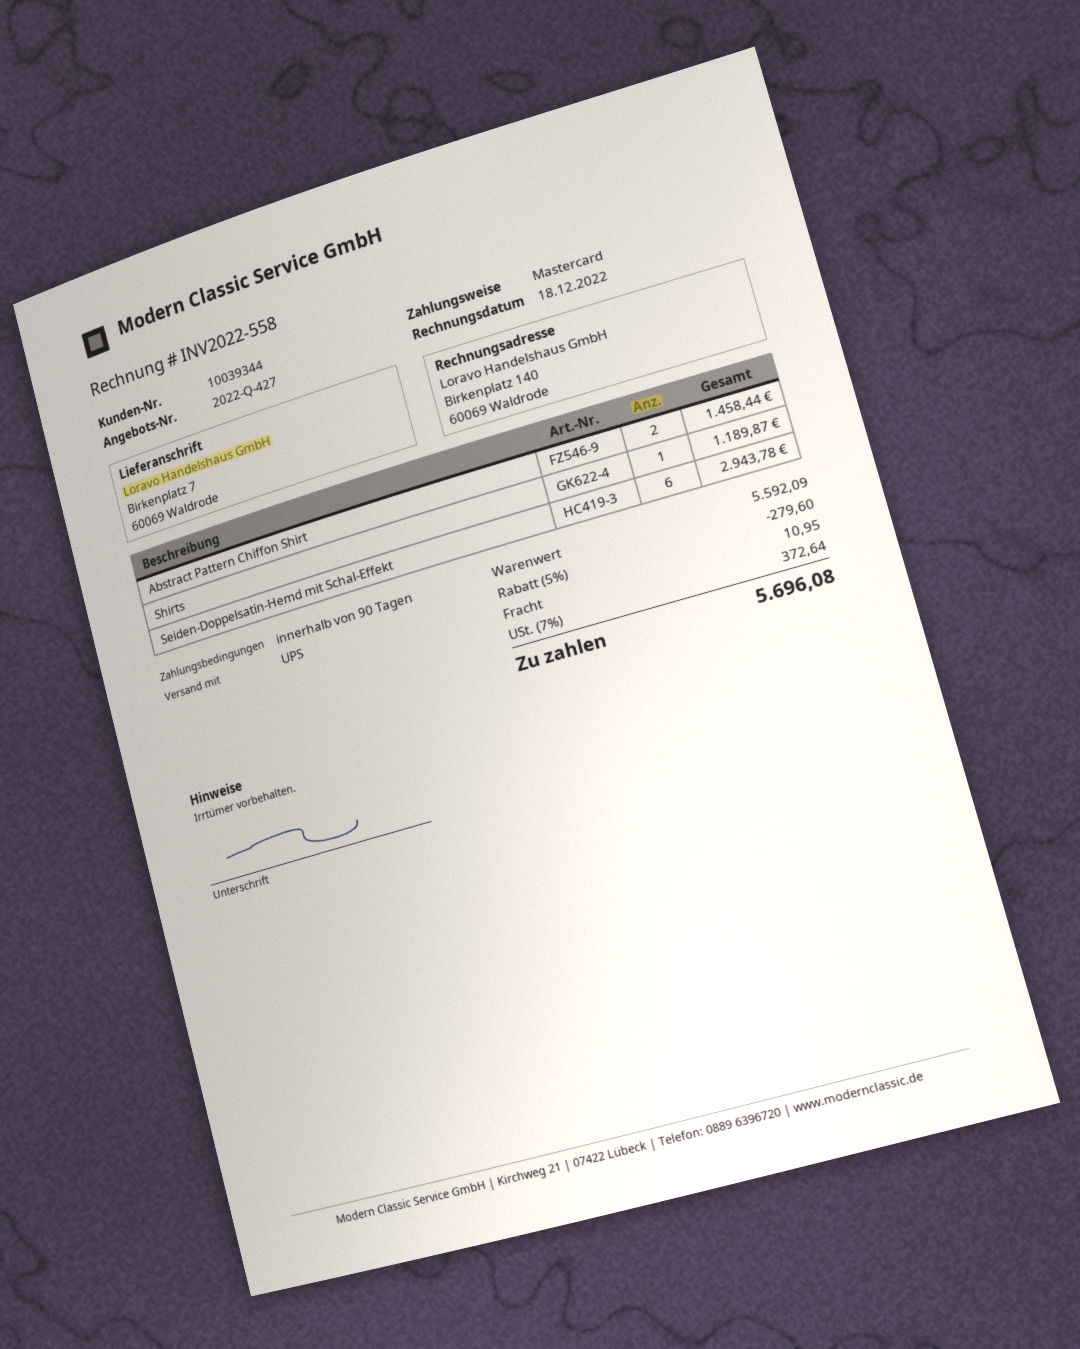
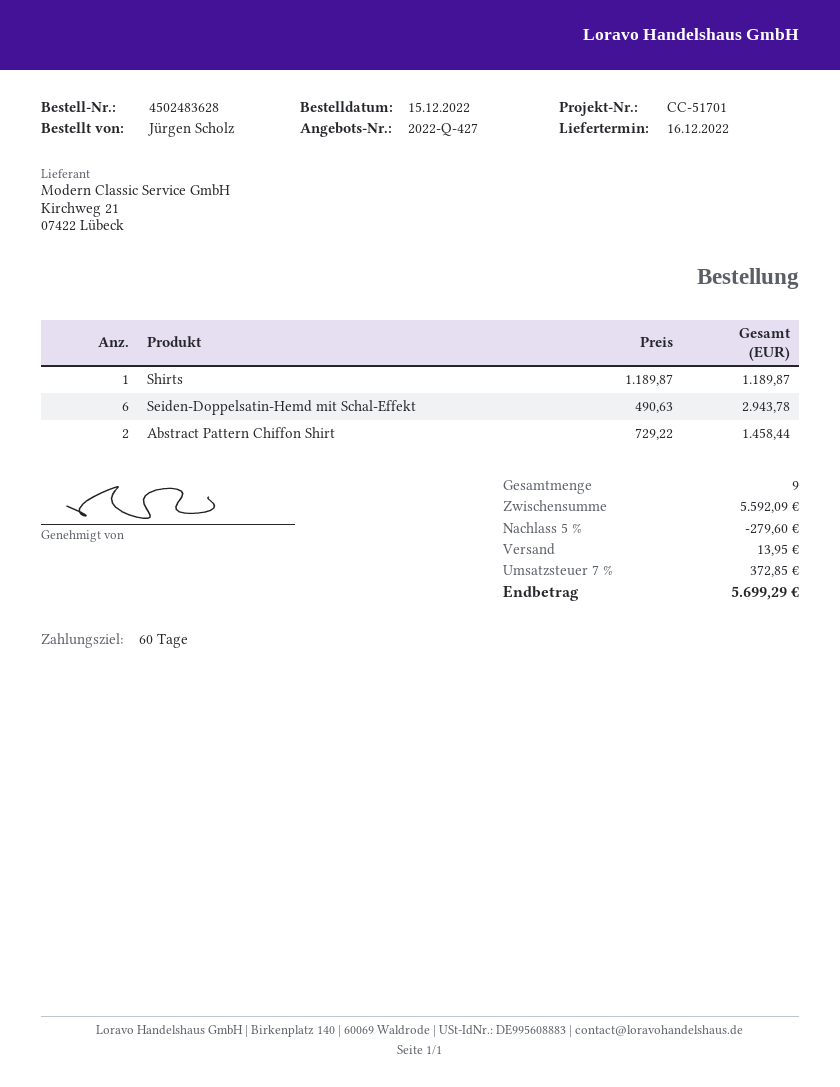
payment terms: 90 days -> 60 days
shipping: 10.95 -> 13.95
tax: 7% = 372.64 -> 7% = 372.85
total: 5696.08 -> 5699.29

